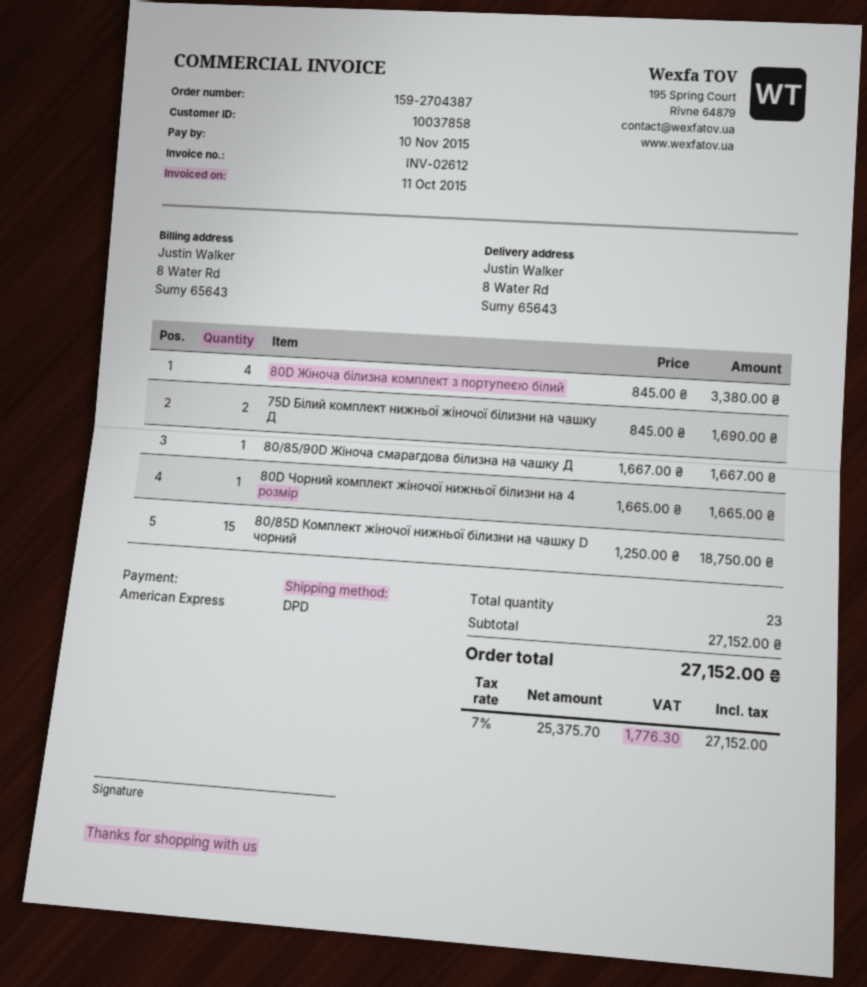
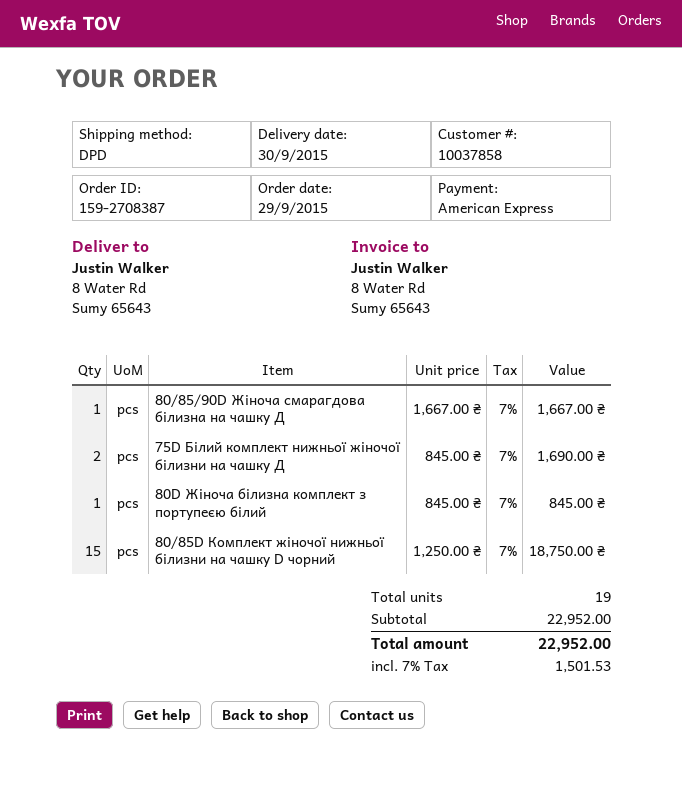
order number: 159-2704387 -> 159-2708387
80D Жіноча білизна комплект з портупеєю білий: 4 x 845.00 = 3380.00 -> 1 x 845.00 = 845.00
80D Чорний комплект жіночої нижньої білизни на 4 розмір: 1 x 1665.00 = 1665.00 -> none
total quantity: 23 -> 19
subtotal: 27152.00 -> 22952.00
tax: 7% = 1776.30 -> 7% = 1501.53
total: 27152.00 -> 22952.00

